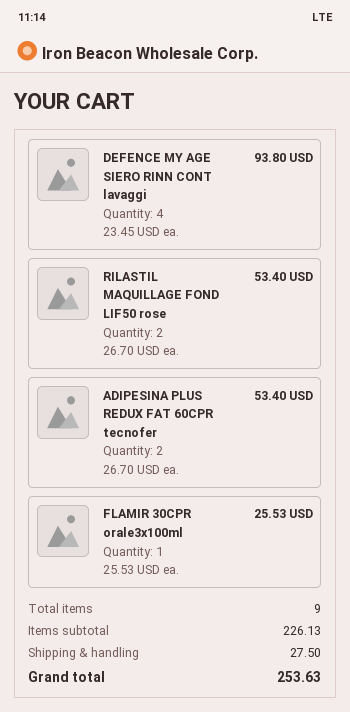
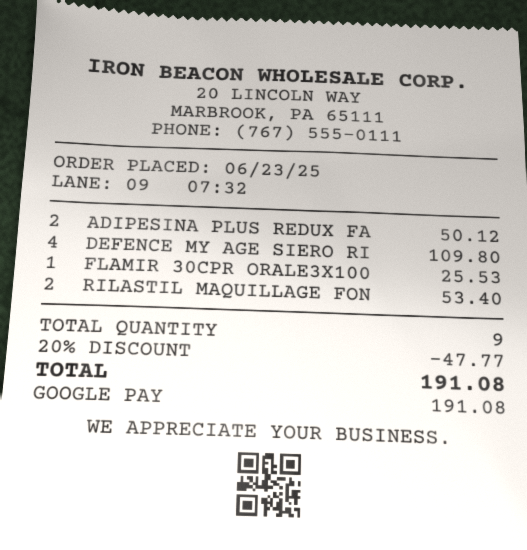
DEFENCE MY AGE SIERO RINN CONT lavaggi: 4 for 93.80 -> 4 for 109.80
ADIPESINA PLUS REDUX FAT 60CPR tecnofer: 2 for 53.40 -> 2 for 50.12
discount: none -> 20% = 47.77
shipping: 27.50 -> none
total: 253.63 -> 191.08

